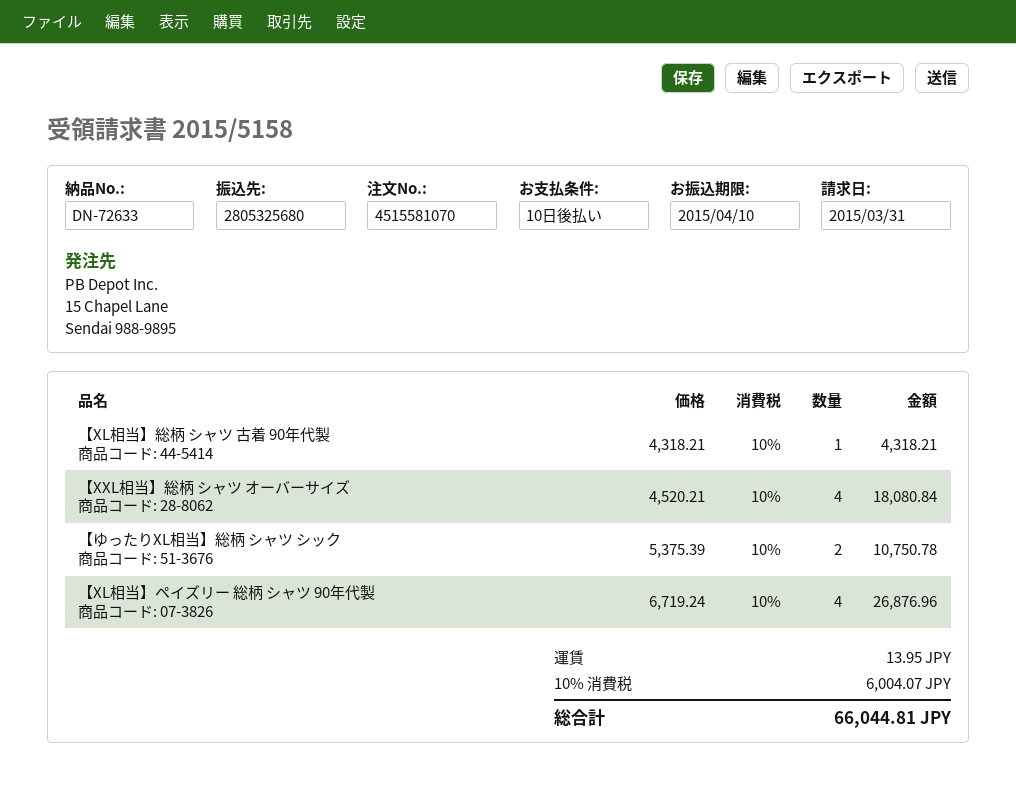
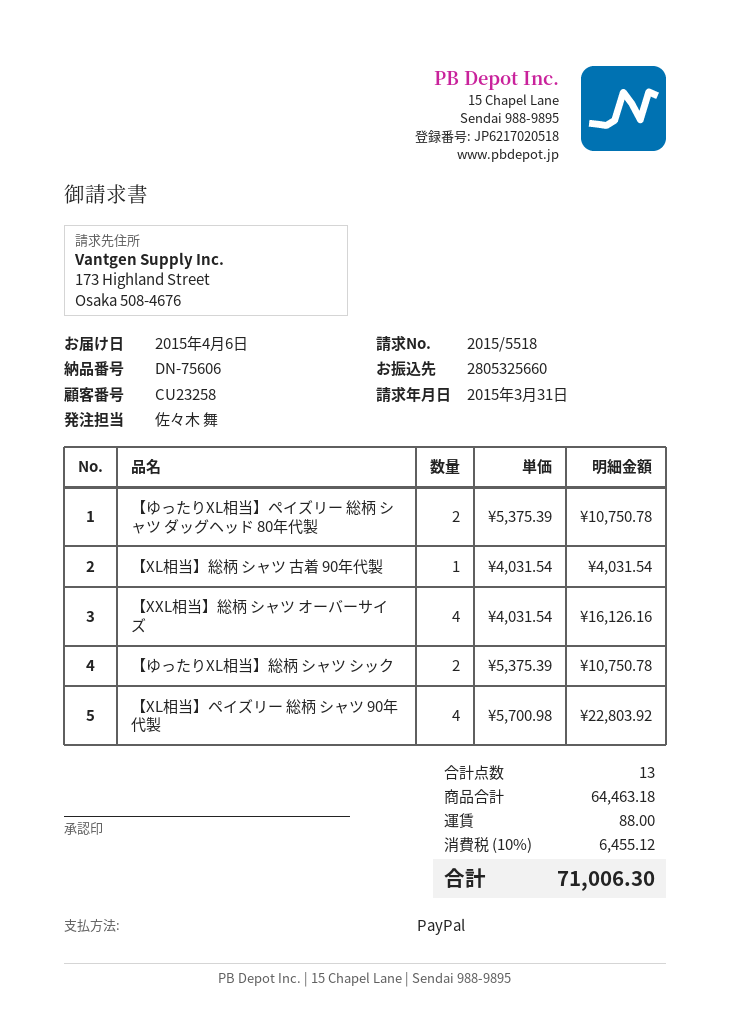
delivery note number: DN-72633 -> DN-75606
invoice number: 2015/5158 -> 2015/5518
bank account: 2805325680 -> 2805325660
【XL相当】総柄 シャツ 古着 90年代製: 1 x 4318.21 = 4318.21 -> 1 x 4031.54 = 4031.54
【XXL相当】総柄 シャツ オーバーサイズ: 4 x 4520.21 = 18080.84 -> 4 x 4031.54 = 16126.16
【XL相当】ペイズリー 総柄 シャツ 90年代製: 4 x 6719.24 = 26876.96 -> 4 x 5700.98 = 22803.92
【ゆったりXL相当】ペイズリー 総柄 シャツ ダッグヘッド 80年代製: none -> 2 x 5375.39 = 10750.78
shipping: 13.95 -> 88.00
tax: 10% = 6004.07 -> 10% = 6455.12
total: 66044.81 -> 71006.30

